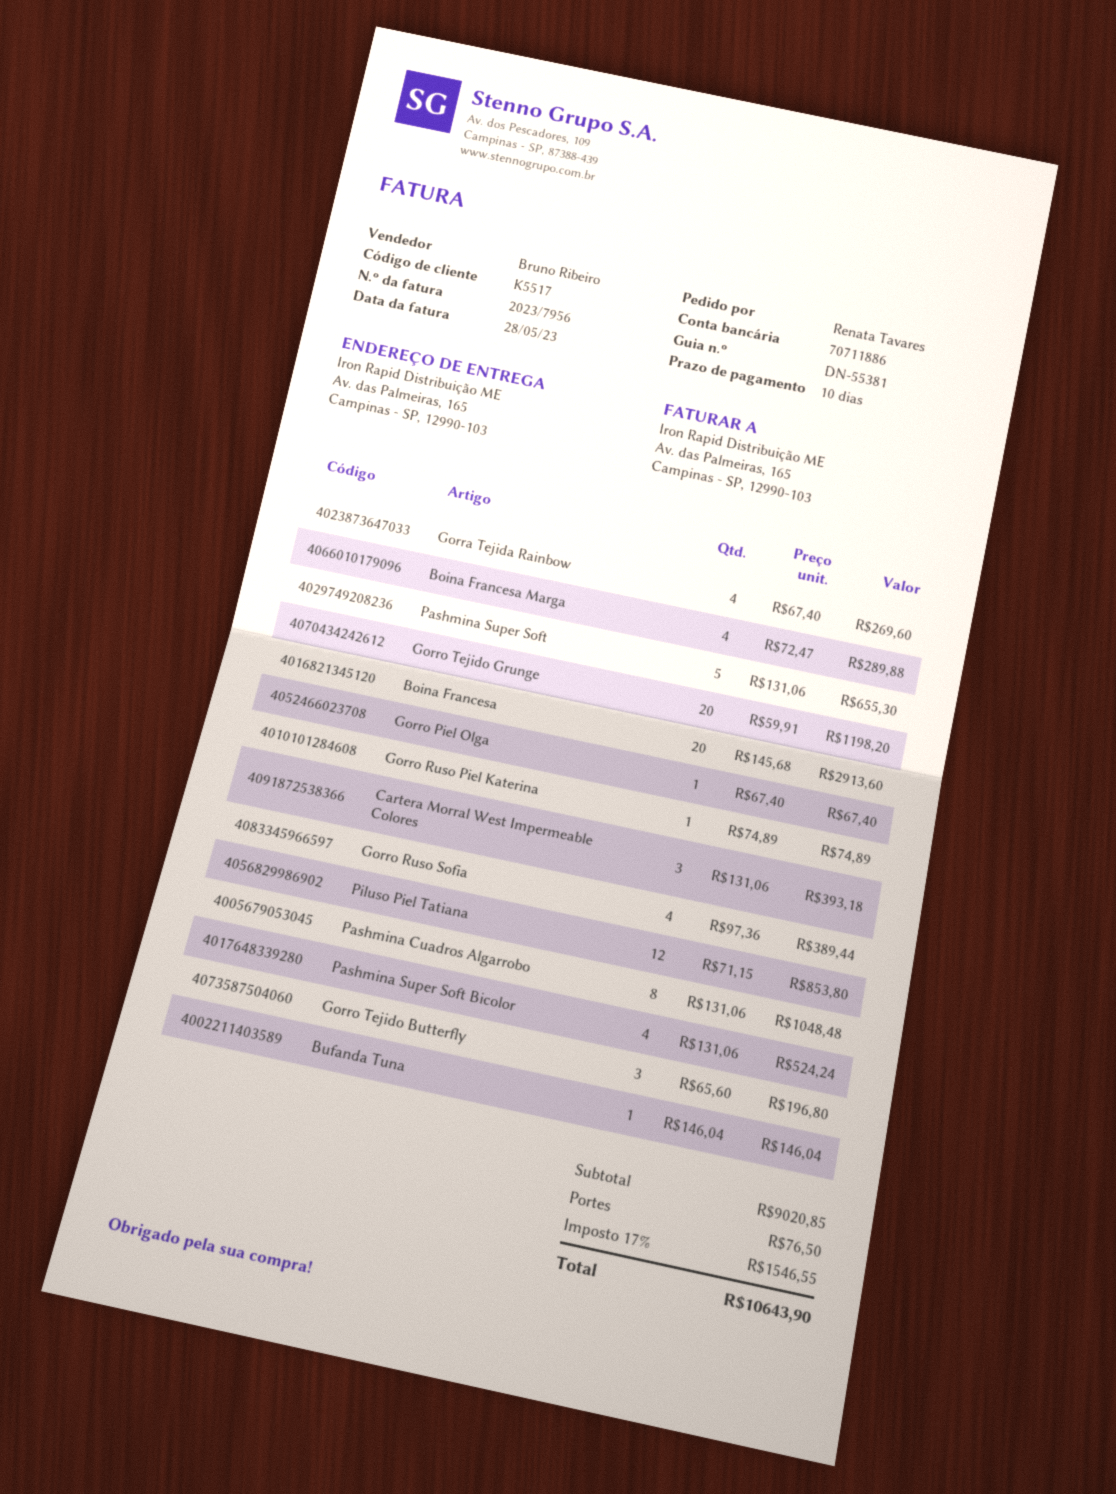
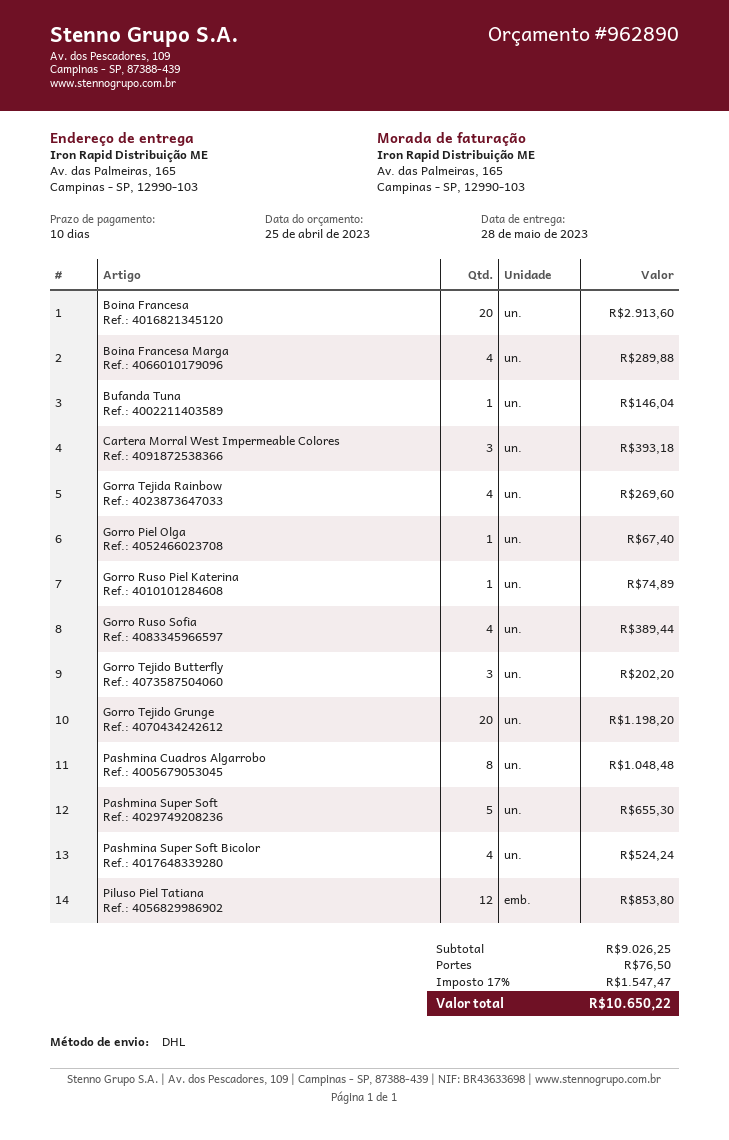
Gorro Tejido Butterfly: 3 for 196.80 -> 3 for 202.20
subtotal: 9020.85 -> 9026.25
tax: 17% = 1546.55 -> 17% = 1547.47
total: 10643.90 -> 10650.22

